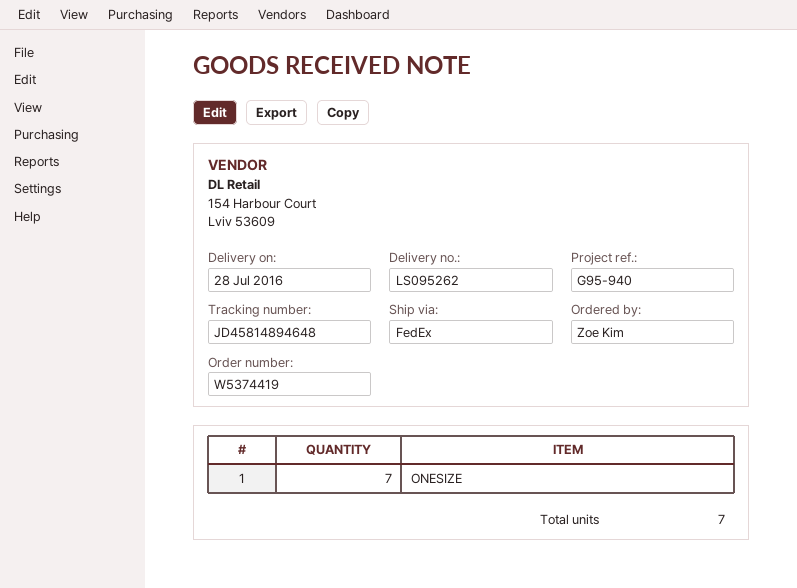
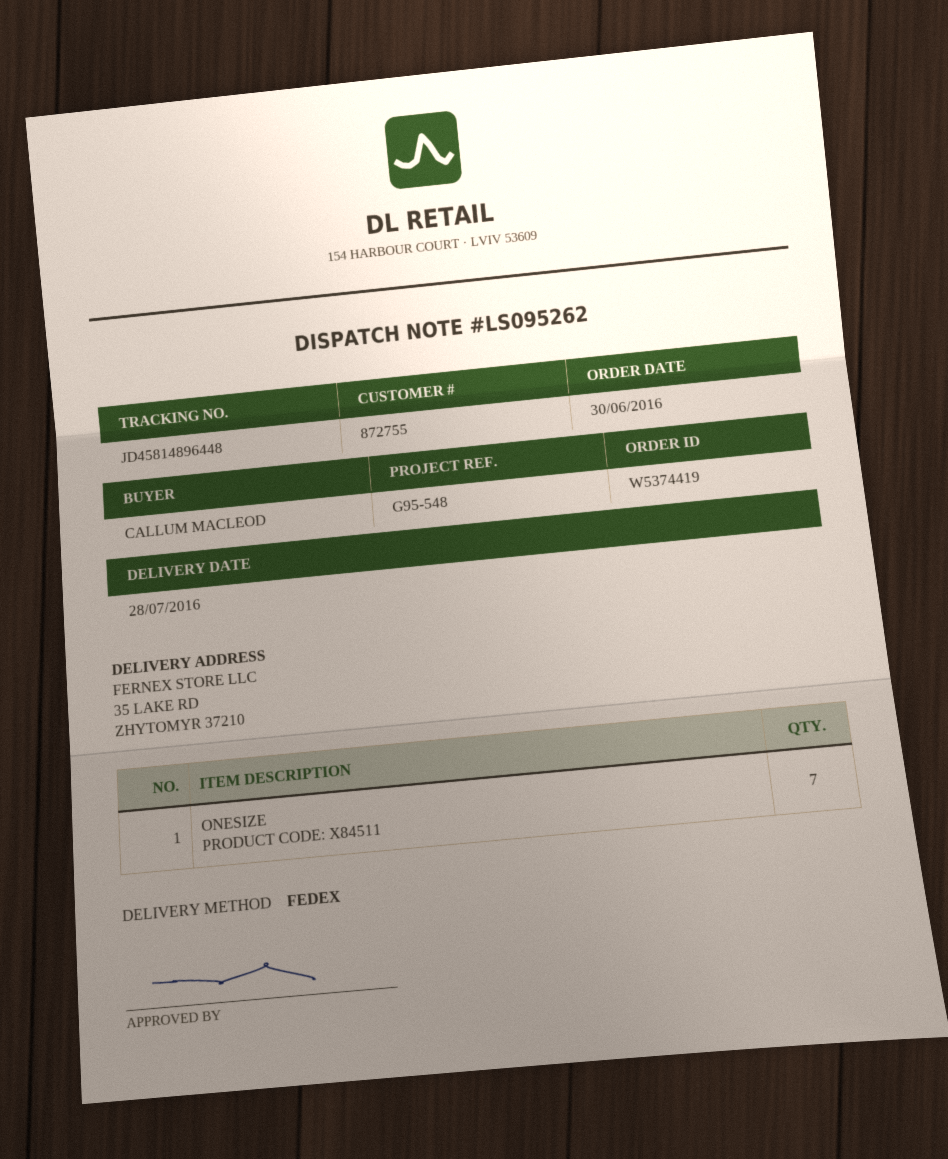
reference: G95-940 -> G95-548
ordered by: Zoe Kim -> CALLUM MACLEOD
tracking number: JD45814894648 -> JD45814896448

